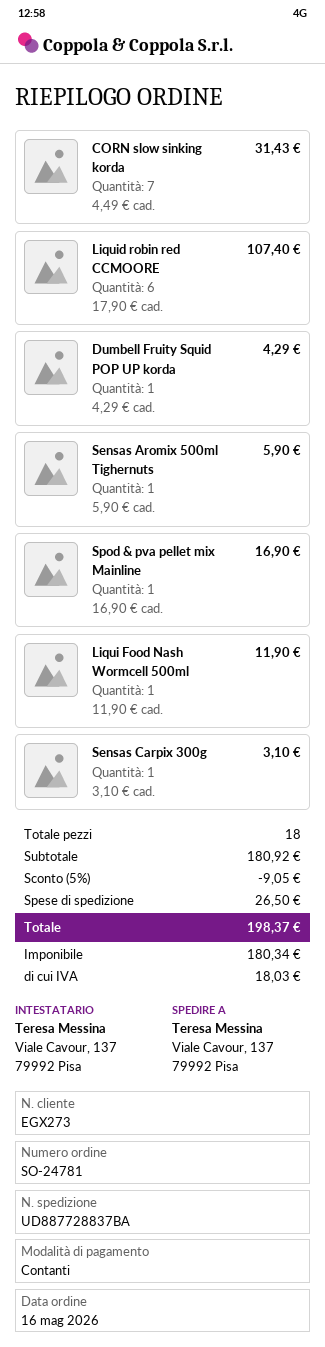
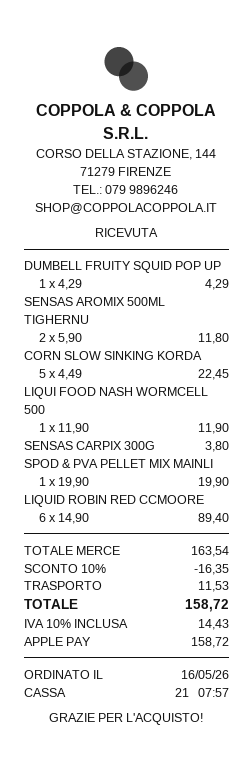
payment method: cash -> Apple Pay
CORN slow sinking korda: 7 x 4.49 = 31.43 -> 5 x 4.49 = 22.45
Liquid robin red CCMOORE: 6 x 17.90 = 107.40 -> 6 x 14.90 = 89.40
Sensas Aromix 500ml Tighernuts: 1 x 5.90 = 5.90 -> 2 x 5.90 = 11.80
Spod & pva pellet mix Mainline: 1 x 16.90 = 16.90 -> 1 x 19.90 = 19.90
Sensas Carpix 300g: 1 x 3.10 = 3.10 -> 1 x 3.80 = 3.80
subtotal: 180.92 -> 163.54
discount: 5% = 9.05 -> 10% = 16.35
shipping: 26.50 -> 11.53
tax: 18.03 -> 14.43
total: 198.37 -> 158.72

